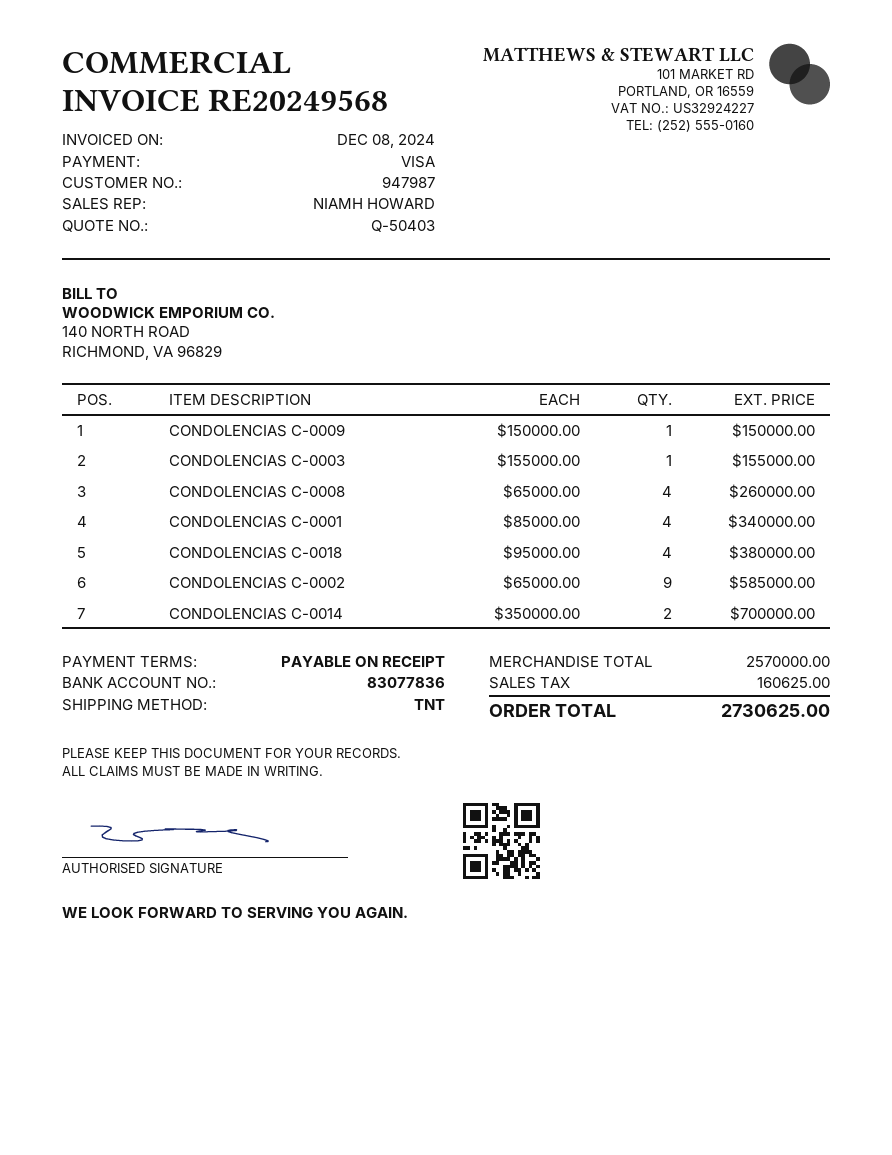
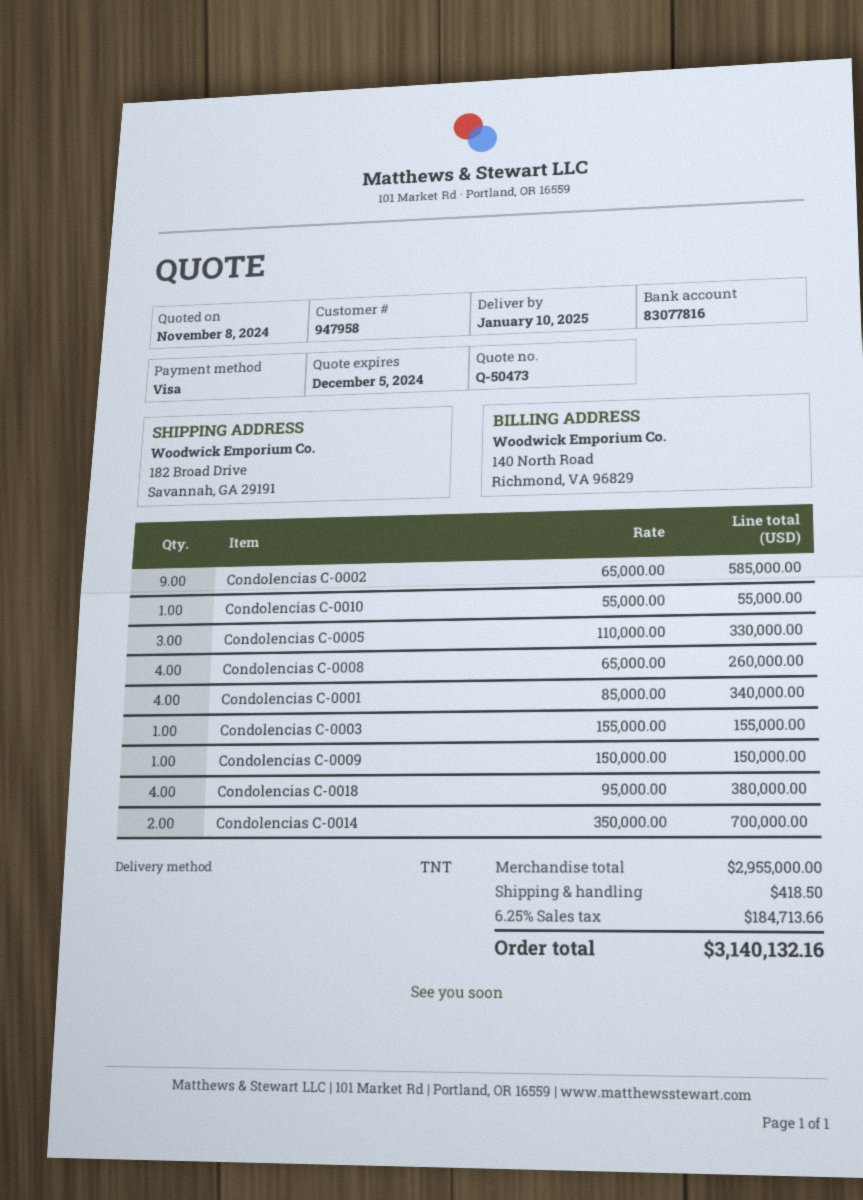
quote number: Q-50403 -> Q-50473
customer number: 947987 -> 947958
bank account: 83077836 -> 83077816
Condolencias C-0010: none -> 1 x 55000.00 = 55000.00
Condolencias C-0005: none -> 3 x 110000.00 = 330000.00
subtotal: 2570000.00 -> 2955000.00
shipping: none -> 418.50
tax: 160625.00 -> 184713.66
total: 2730625.00 -> 3140132.16

